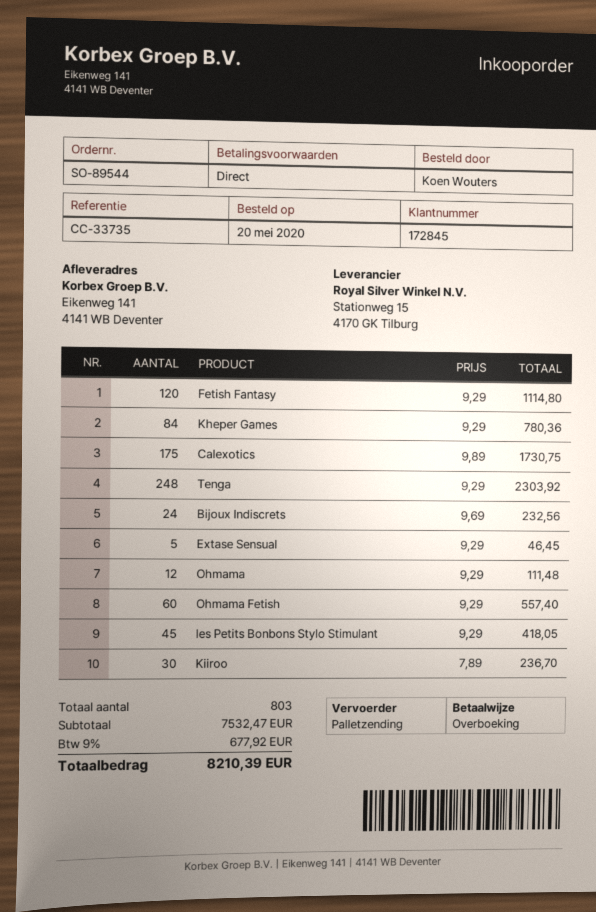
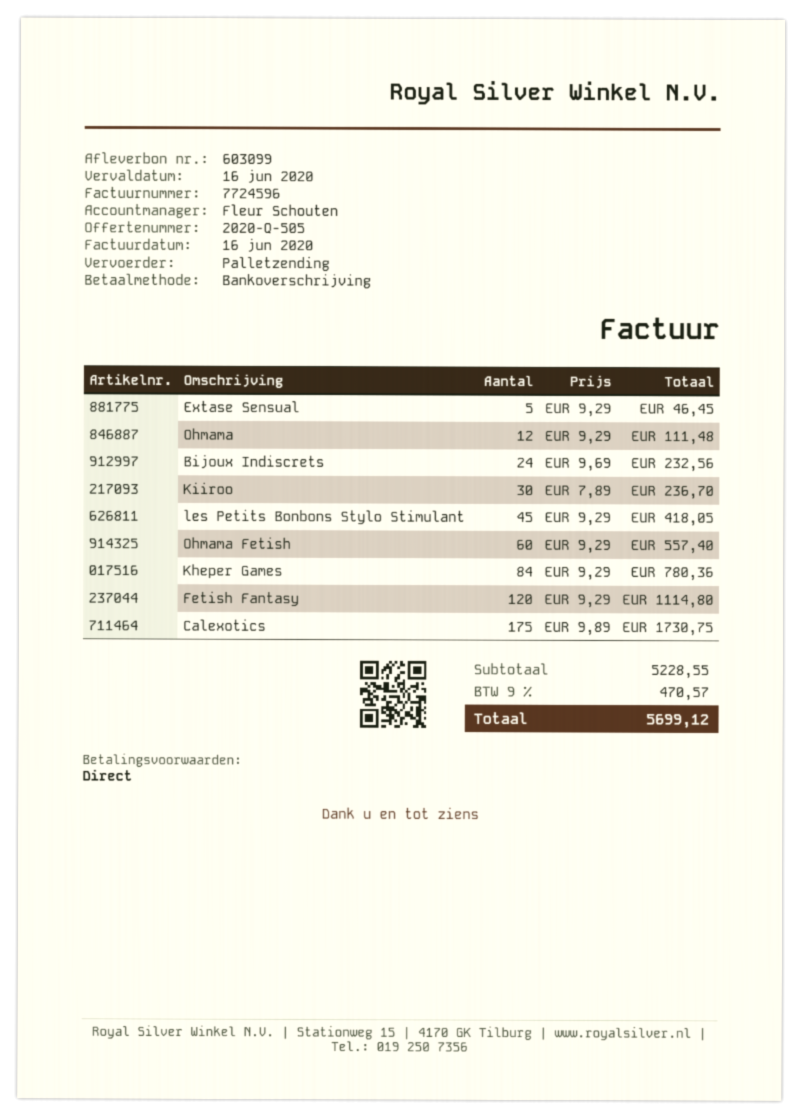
Tenga: 248 x 9.29 = 2303.92 -> none
subtotal: 7532.47 -> 5228.55
tax: 9% = 677.92 -> 9% = 470.57
total: 8210.39 -> 5699.12

